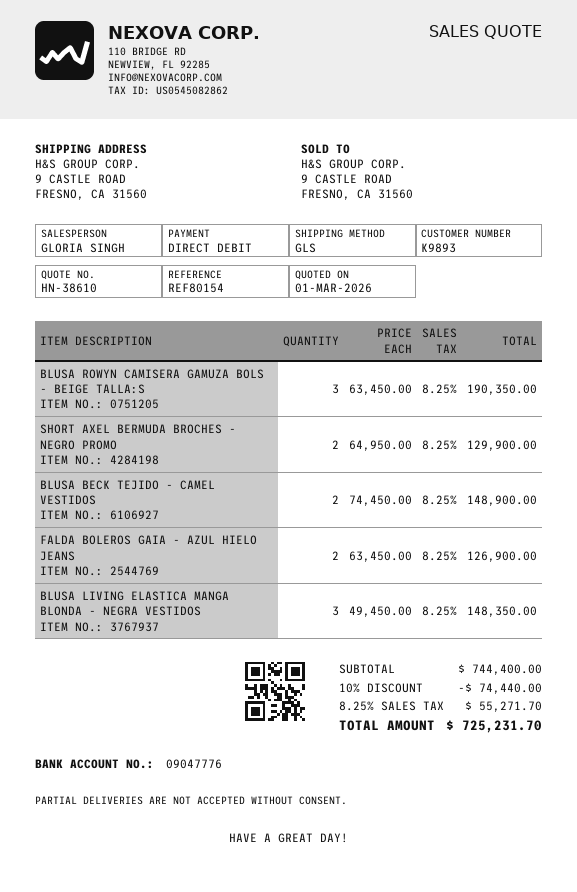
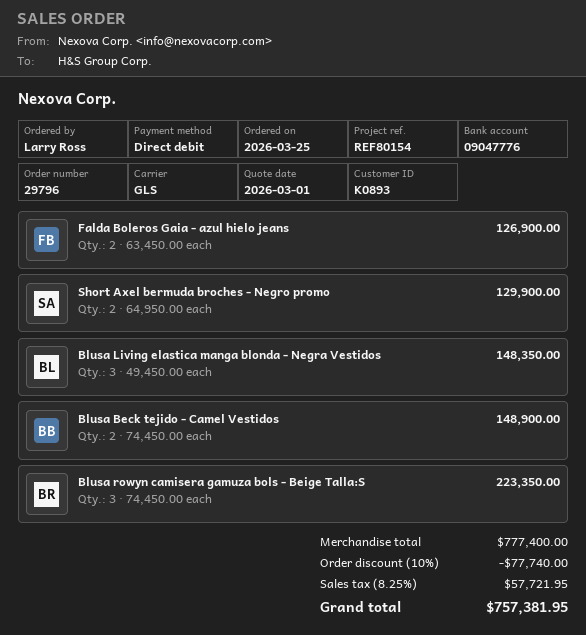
customer number: K9893 -> K0893
BLUSA ROWYN CAMISERA GAMUZA BOLS - BEIGE TALLA:S: 3 x 63450.00 = 190350.00 -> 3 x 74450.00 = 223350.00
subtotal: 744400.00 -> 777400.00
discount: 10% = 74440.00 -> 10% = 77740.00
tax: 8.25% = 55271.70 -> 8.25% = 57721.95
total: 725231.70 -> 757381.95

